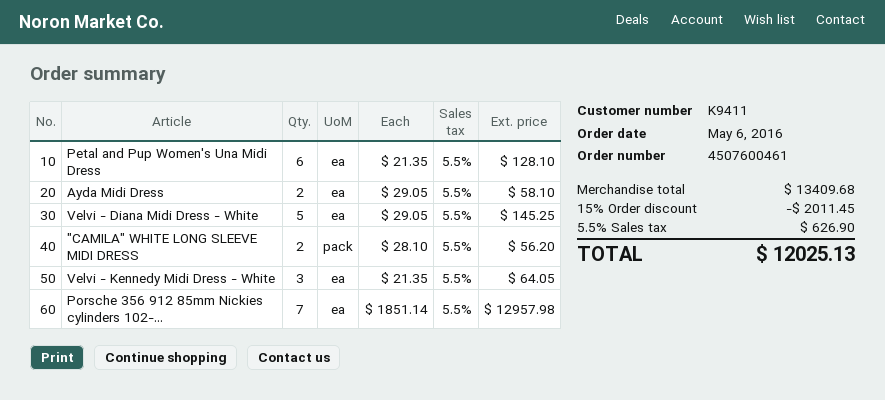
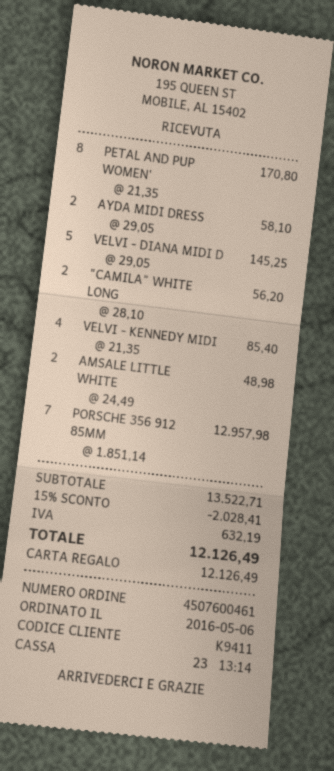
Petal and Pup Women's Una Midi Dress: 6 x 21.35 = 128.10 -> 8 x 21.35 = 170.80
Velvi - Kennedy Midi Dress - White: 3 x 21.35 = 64.05 -> 4 x 21.35 = 85.40
AMSALE LITTLE WHITE: none -> 2 x 24.49 = 48.98
subtotal: 13409.68 -> 13522.71
discount: 15% = 2011.45 -> 15% = 2028.41
tax: 626.90 -> 632.19
total: 12025.13 -> 12126.49

